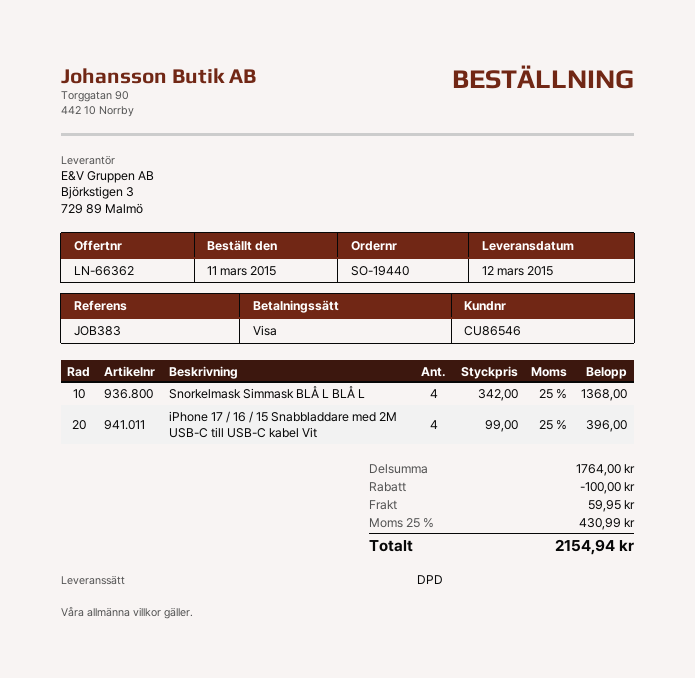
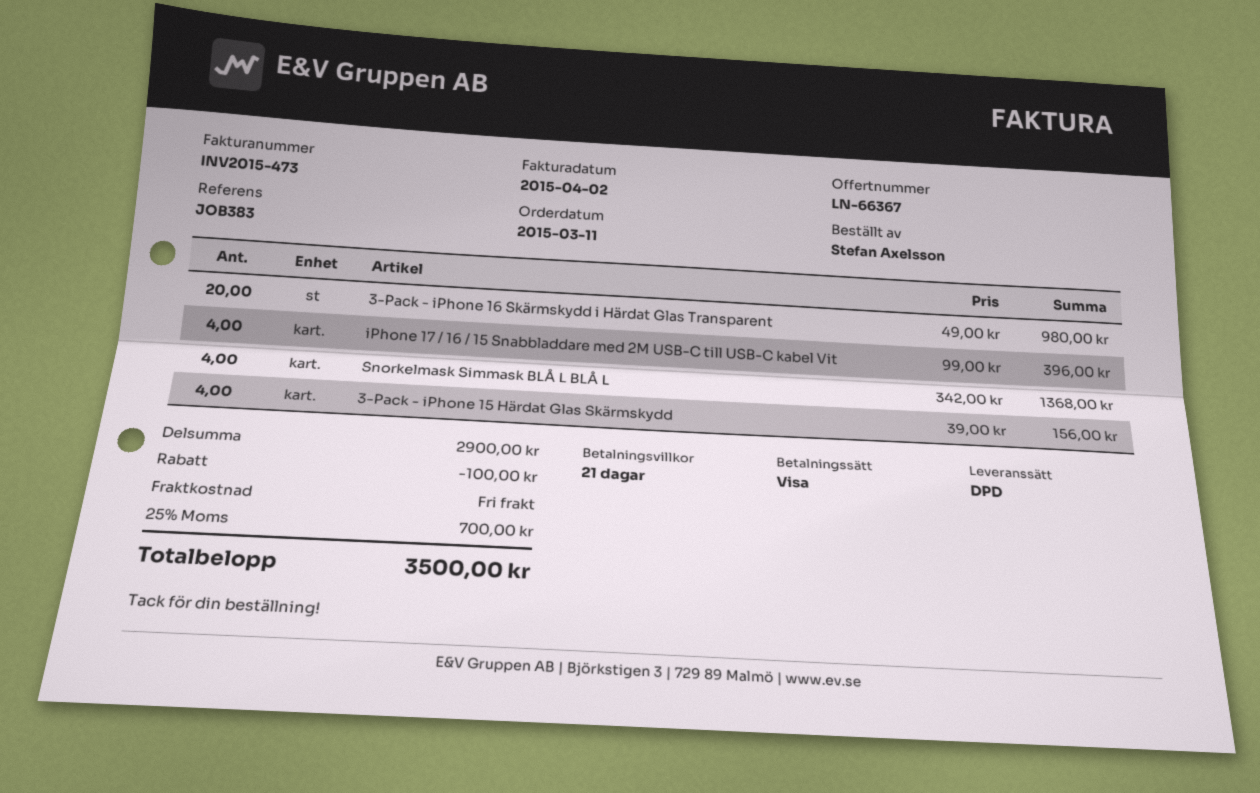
quote number: LN-66362 -> LN-66367
3-Pack - iPhone 16 Skärmskydd i Härdat Glas Transparent: none -> 20 x 49.00 = 980.00
3-Pack - iPhone 15 Härdat Glas Skärmskydd: none -> 4 x 39.00 = 156.00
subtotal: 1764.00 -> 2900.00
shipping: 59.95 -> 0.00
tax: 25% = 430.99 -> 25% = 700.00
total: 2154.94 -> 3500.00

